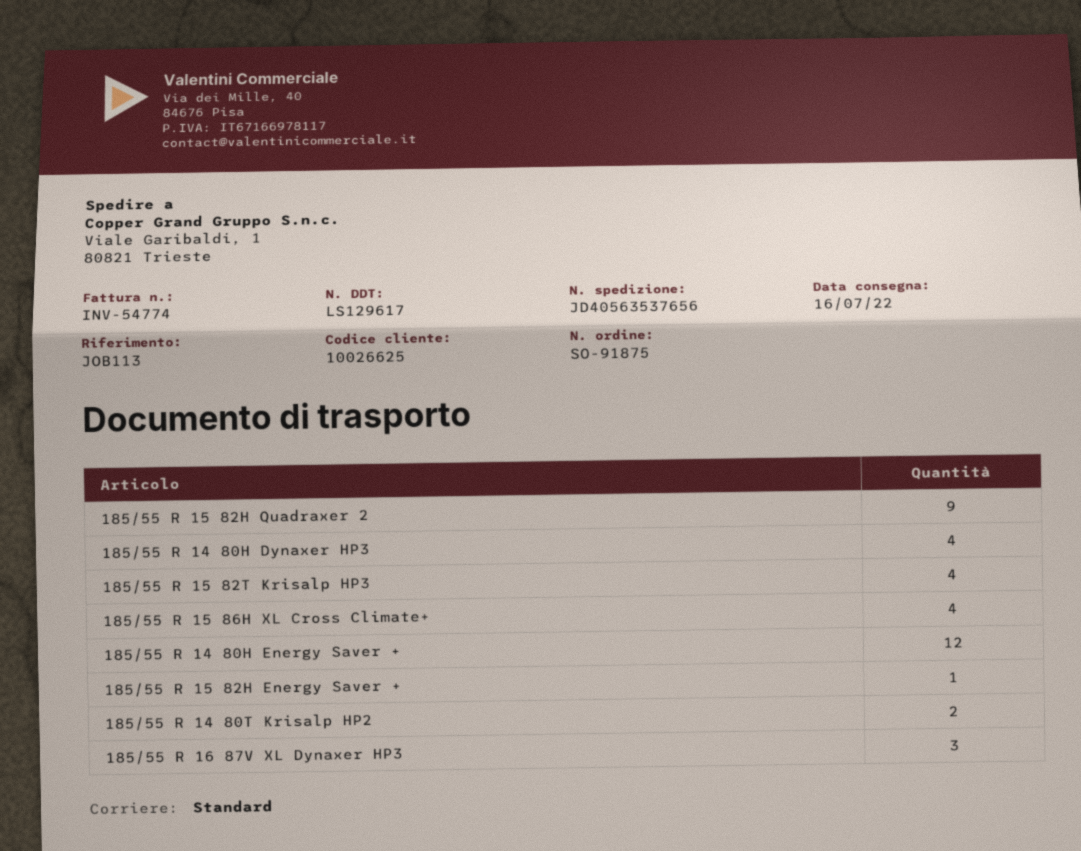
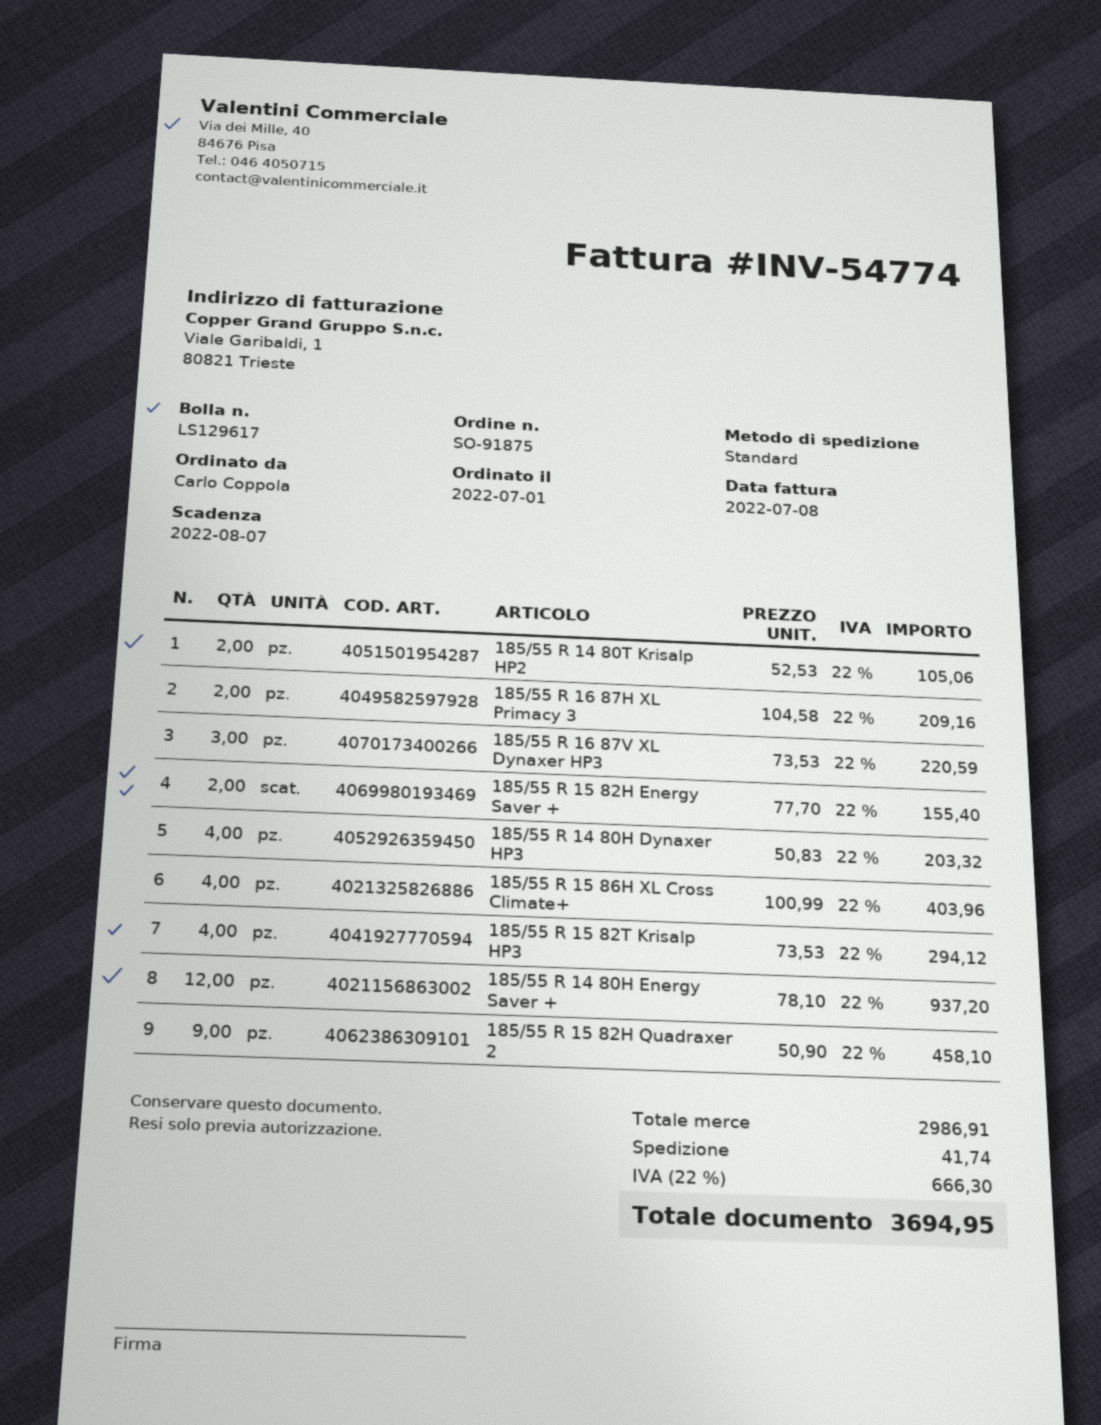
185/55 R 15 82H Energy Saver +: 1 -> 2
185/55 R 16 87H XL Primacy 3: none -> 2

